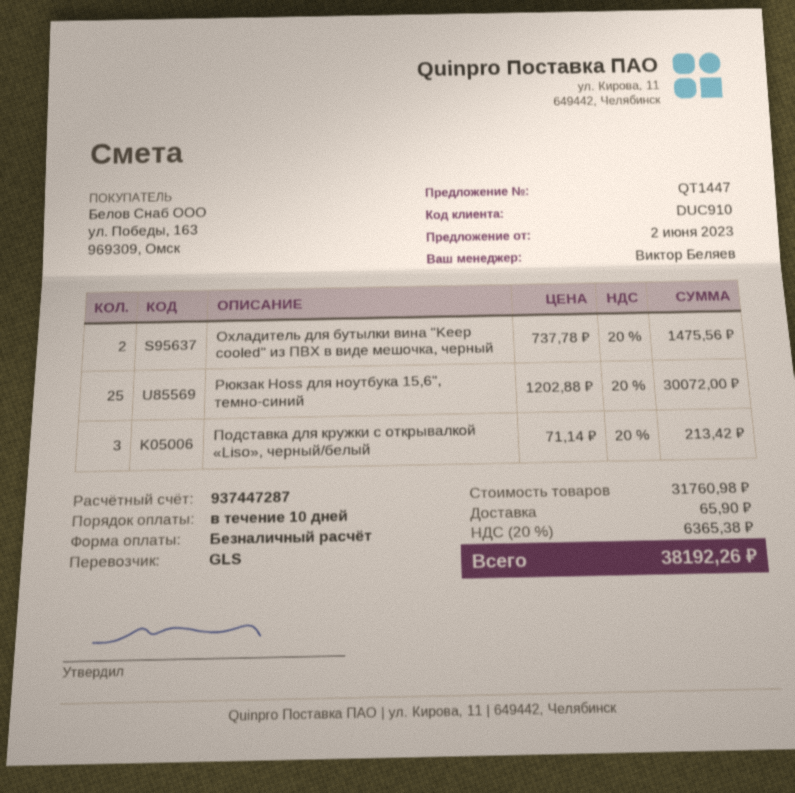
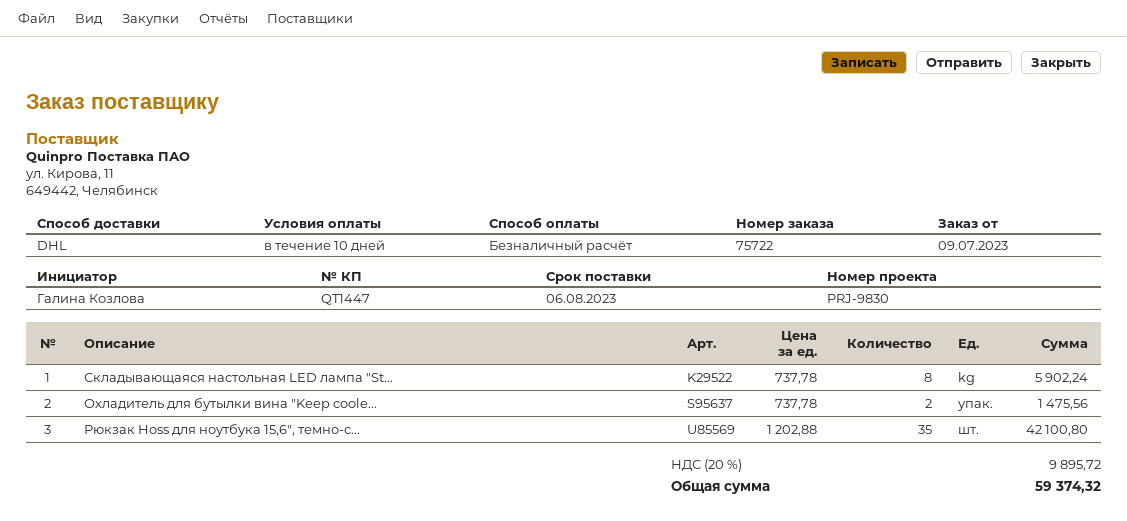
shipping method: GLS -> DHL
Рюкзак Hoss для ноутбука 15,6", темно-синий: 25 x 1202.88 = 30072.00 -> 35 x 1202.88 = 42100.80
Подставка для кружки с открывалкой «Liso», черный/белый: 3 x 71.14 = 213.42 -> none
Складывающаяся настольная LED лампа "St...: none -> 8 x 737.78 = 5902.24
shipping: 65.90 -> none
tax: 20% = 6365.38 -> 20% = 9895.72
total: 38192.26 -> 59374.32

